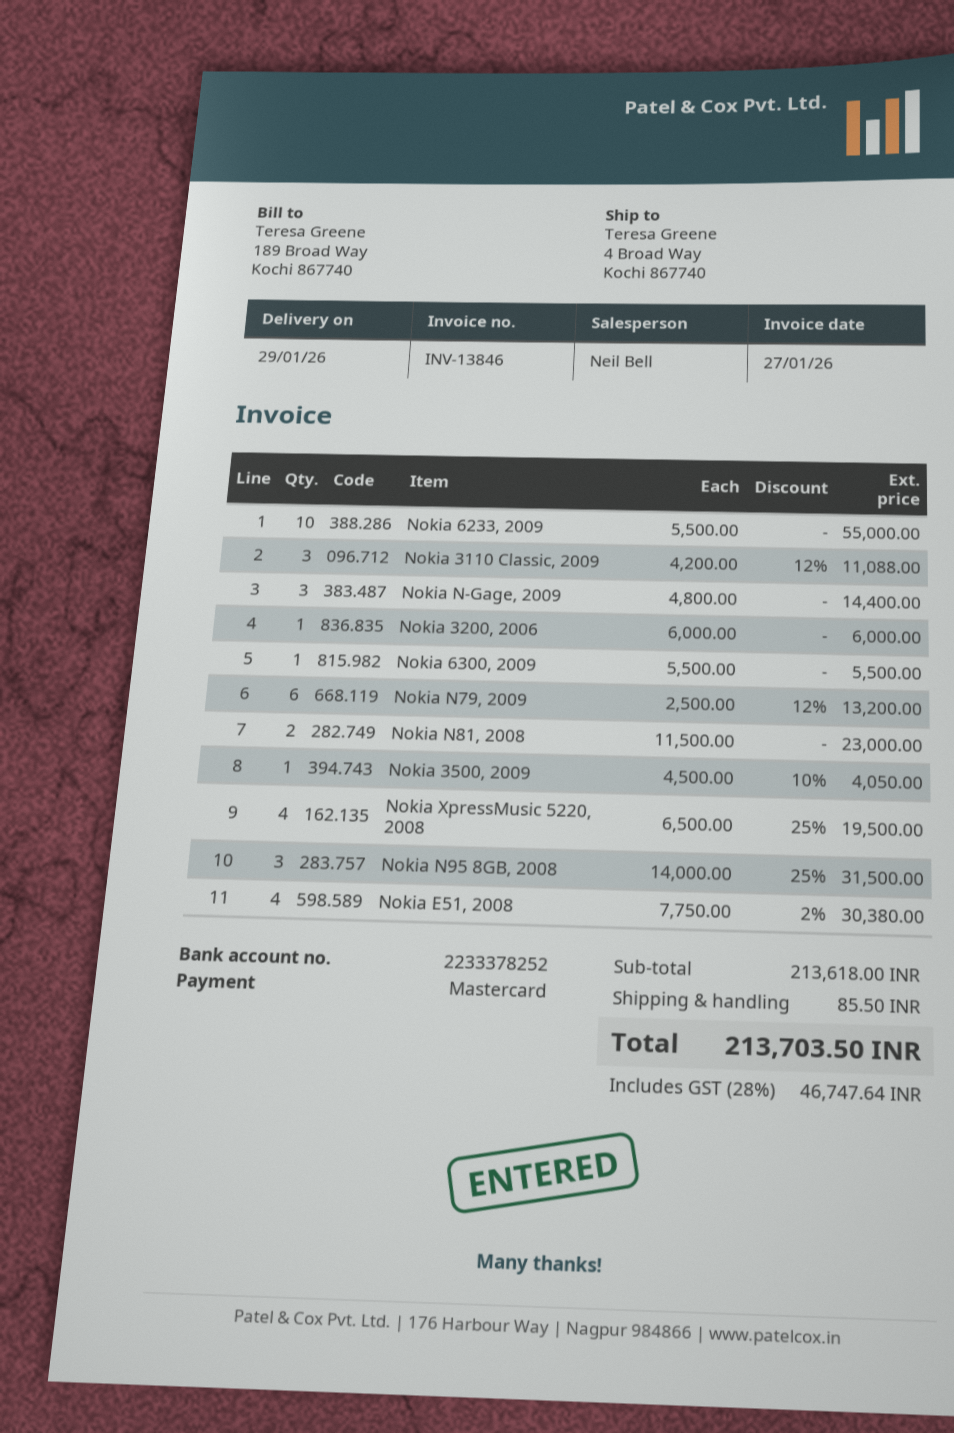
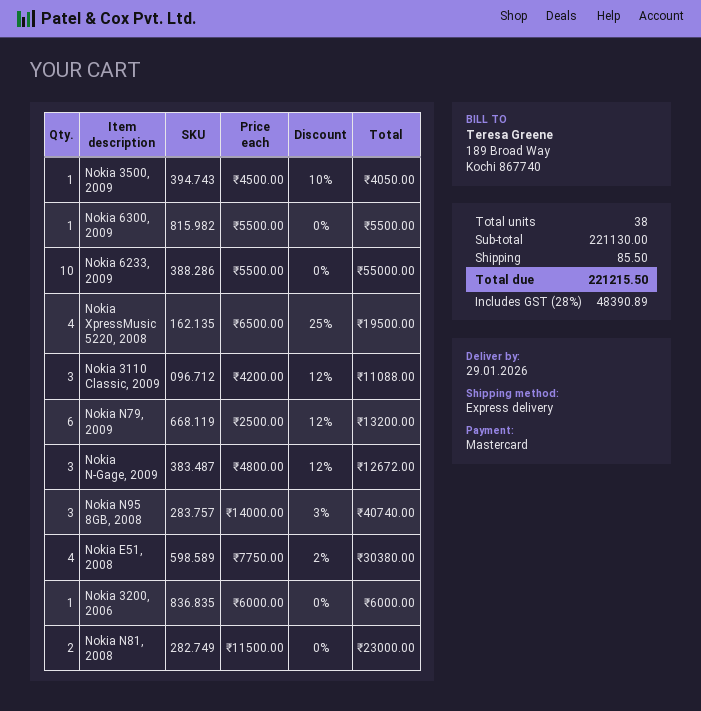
Nokia N-Gage, 2009: 3 x 4800.00 = 14400.00 -> 3 x 4800.00 - 12% = 12672.00
Nokia N95 8GB, 2008: 3 x 14000.00 - 25% = 31500.00 -> 3 x 14000.00 - 3% = 40740.00
subtotal: 213618.00 -> 221130.00
tax: 28% = 46747.64 -> 28% = 48390.89
total: 213703.50 -> 221215.50

